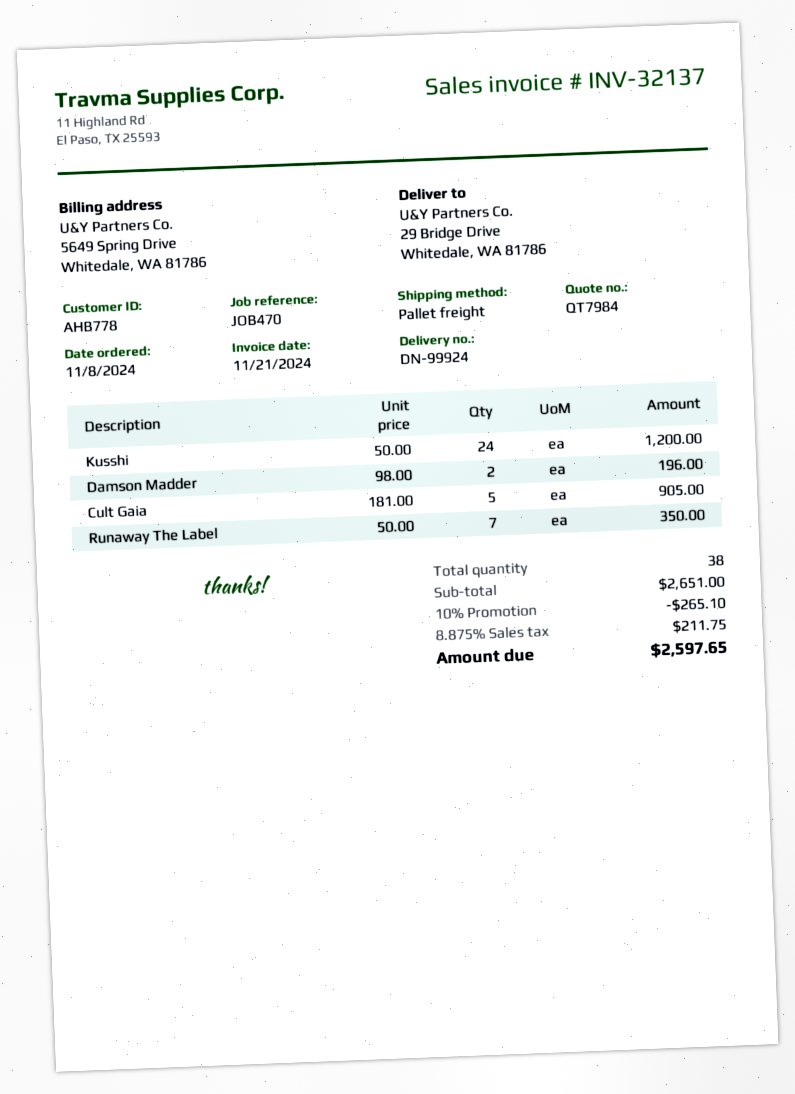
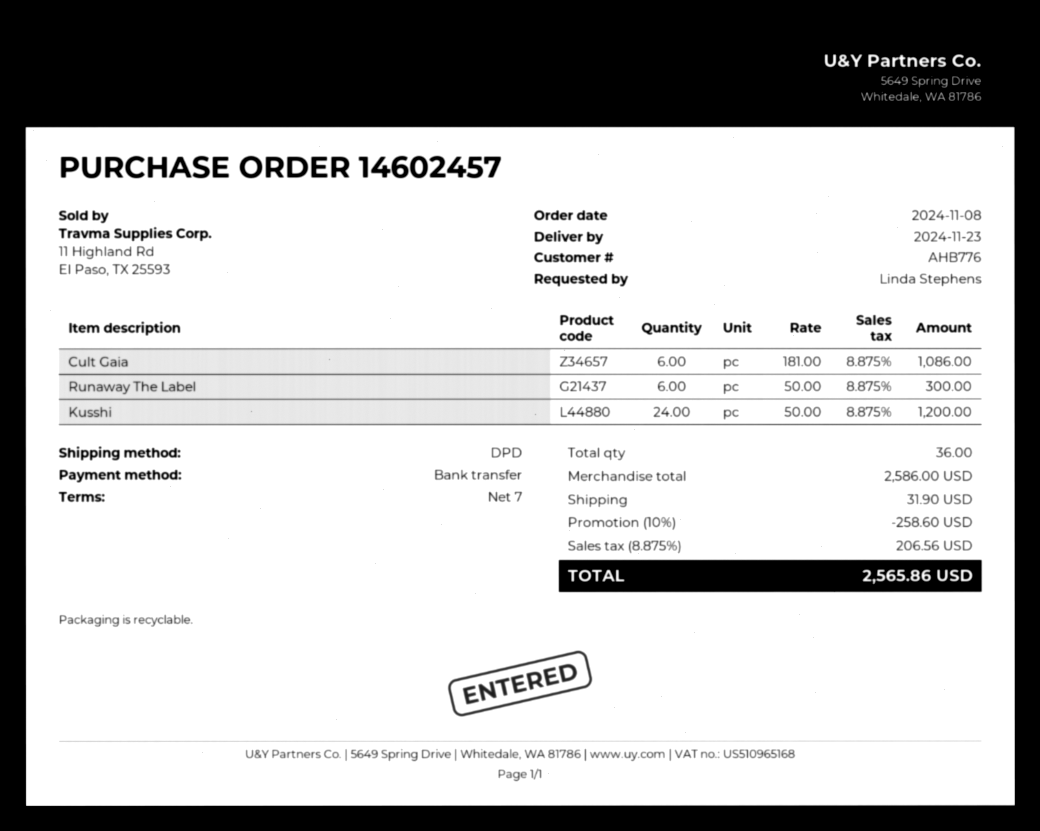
customer number: AHB778 -> AHB776
shipping method: pallet freight -> DPD
Damson Madder: 2 x 98.00 = 196.00 -> none
Cult Gaia: 5 x 181.00 = 905.00 -> 6 x 181.00 = 1086.00
Runaway The Label: 7 x 50.00 = 350.00 -> 6 x 50.00 = 300.00
total quantity: 38 -> 36
subtotal: 2651.00 -> 2586.00
discount: 10% = 265.10 -> 10% = 258.60
shipping: none -> 31.90
tax: 8.875% = 211.75 -> 8.875% = 206.56
total: 2597.65 -> 2565.86

